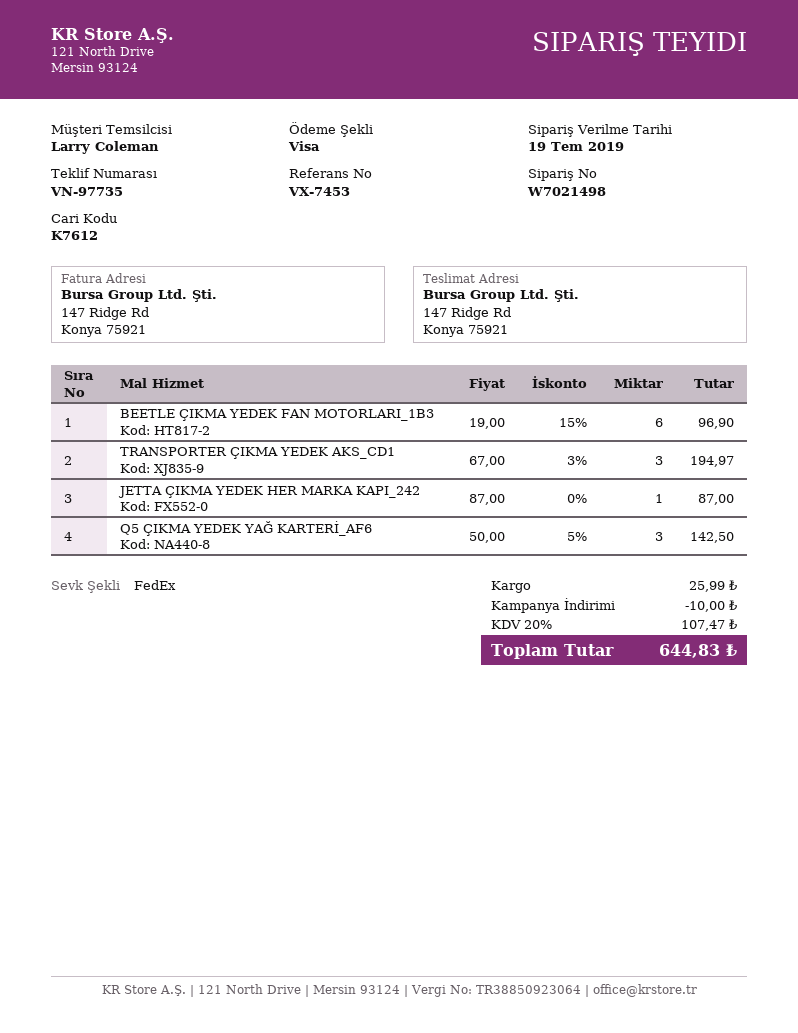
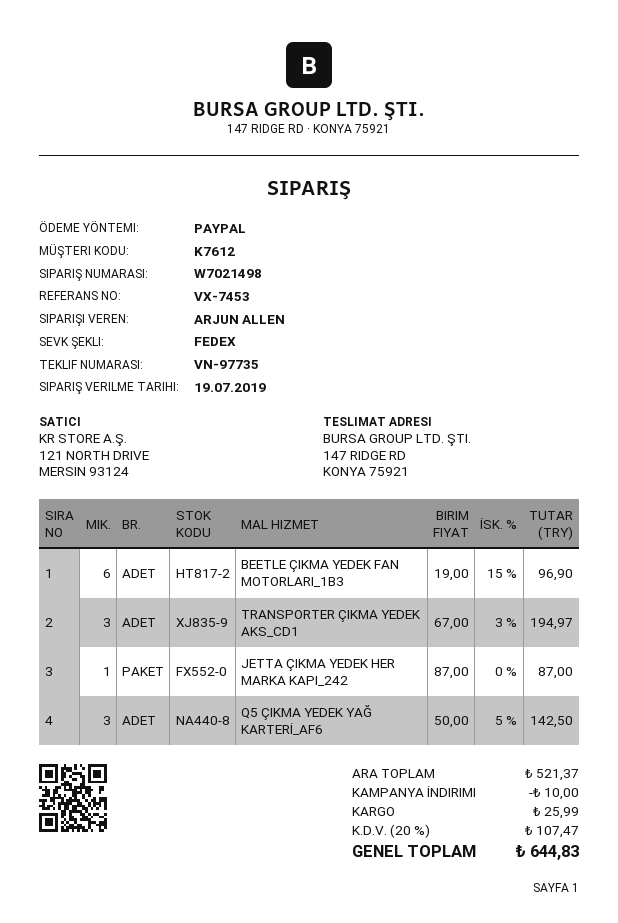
payment method: Visa -> PayPal

